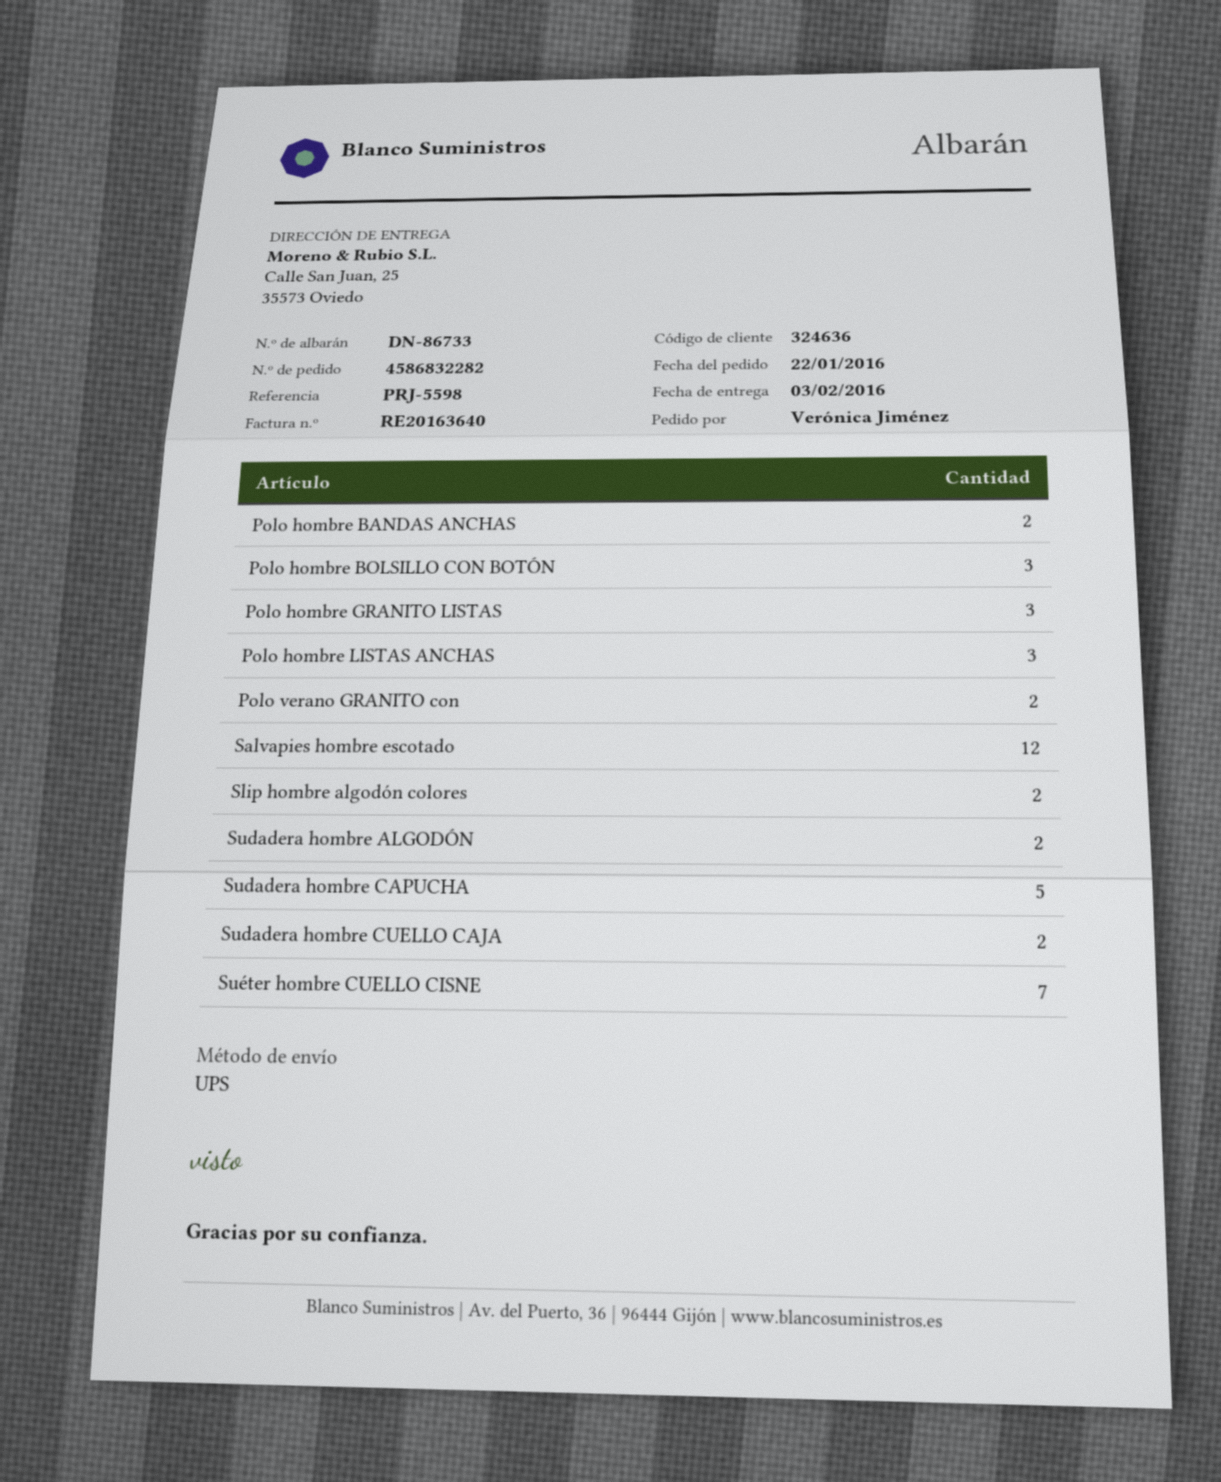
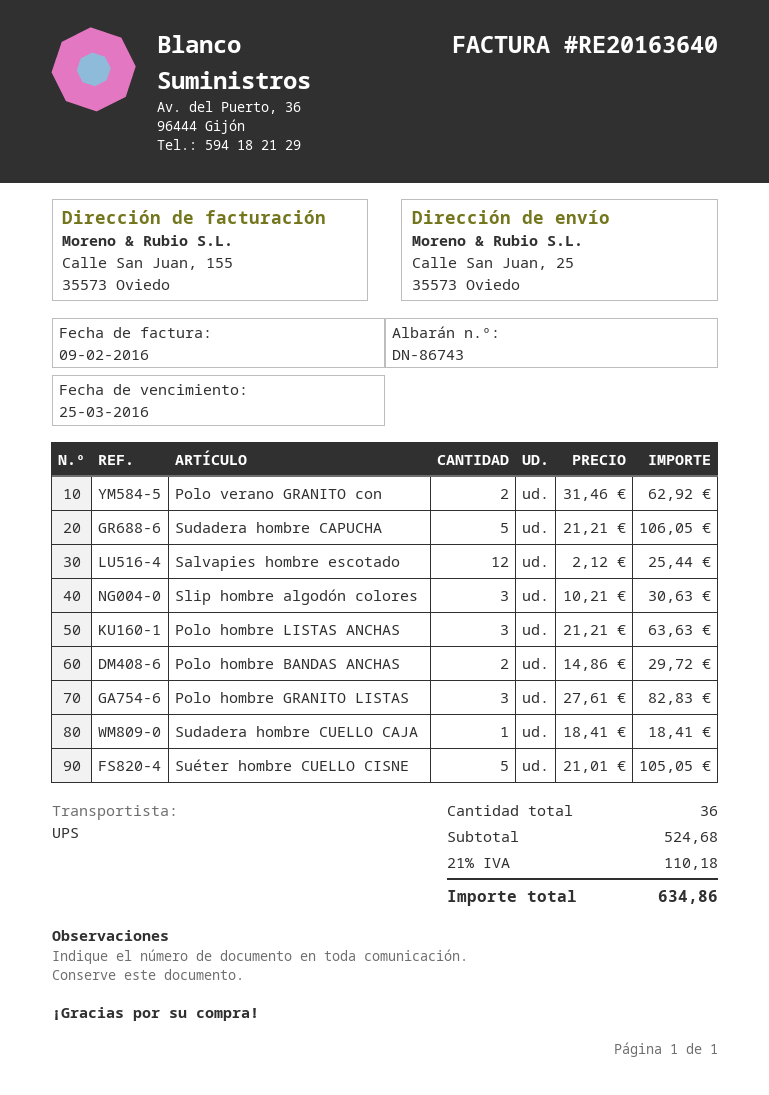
delivery note number: DN-86733 -> DN-86743
Polo hombre BOLSILLO CON BOTÓN: 3 -> none
Slip hombre algodón colores: 2 -> 3
Sudadera hombre ALGODÓN: 2 -> none
Sudadera hombre CUELLO CAJA: 2 -> 1
Suéter hombre CUELLO CISNE: 7 -> 5

